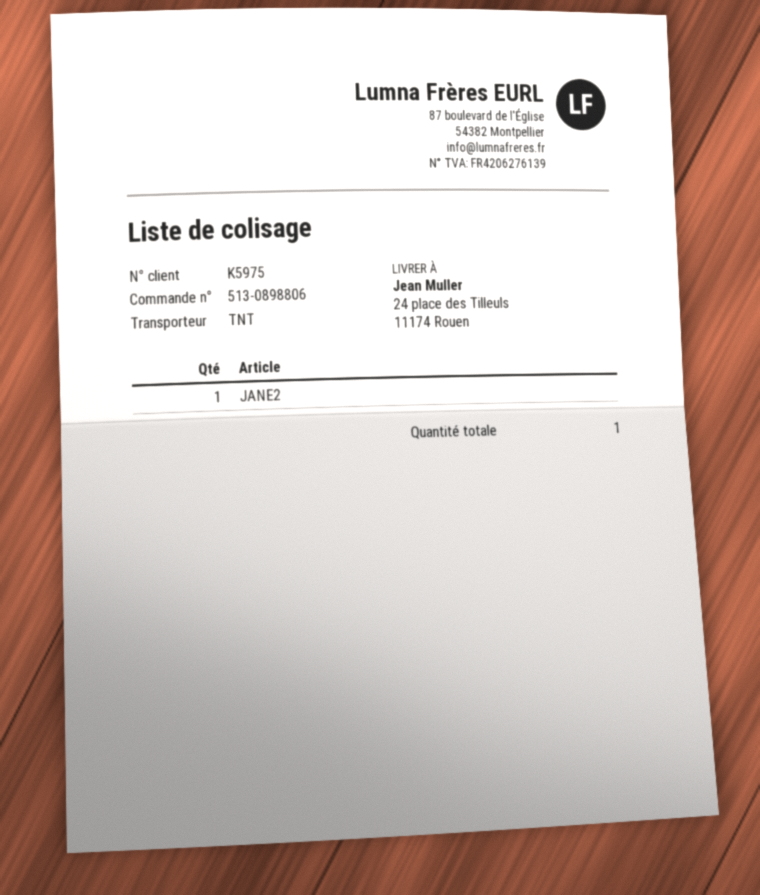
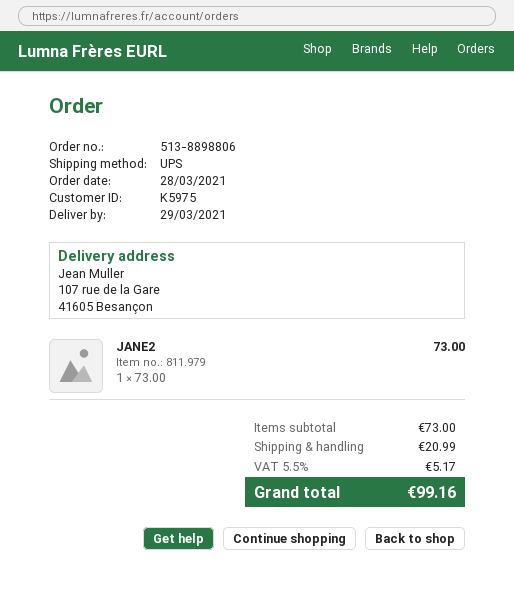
order number: 513-0898806 -> 513-8898806
shipping method: TNT -> UPS
ship to: 24 place des Tilleuls, 11174 Rouen -> 107 rue de la Gare, 41605 Besançon

